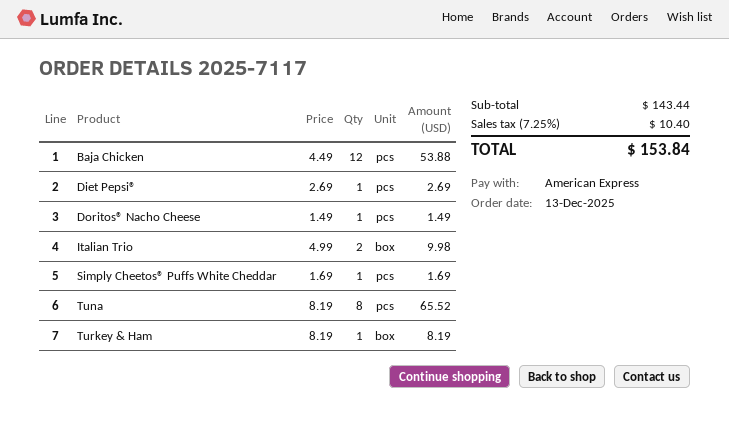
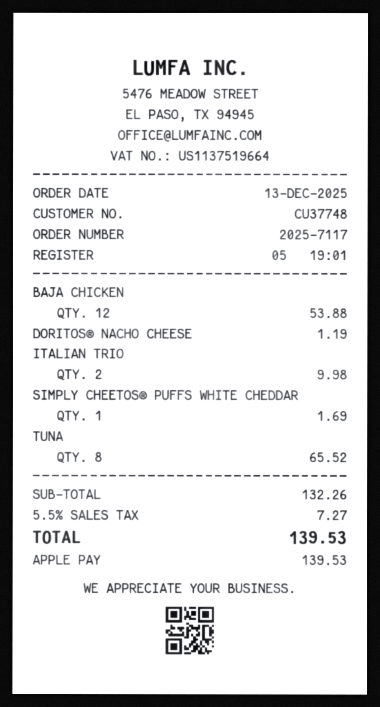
payment method: American Express -> Apple Pay
Diet Pepsi®: 1 for 2.69 -> none
Doritos® Nacho Cheese: 1 for 1.49 -> 1 for 1.19
Turkey & Ham: 1 for 8.19 -> none
subtotal: 143.44 -> 132.26
tax: 7.25% = 10.40 -> 5.5% = 7.27
total: 153.84 -> 139.53

